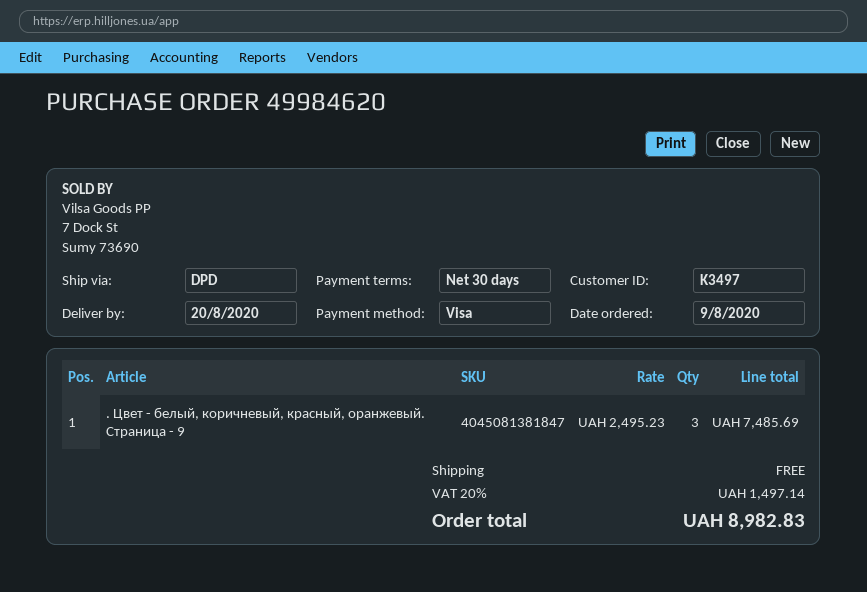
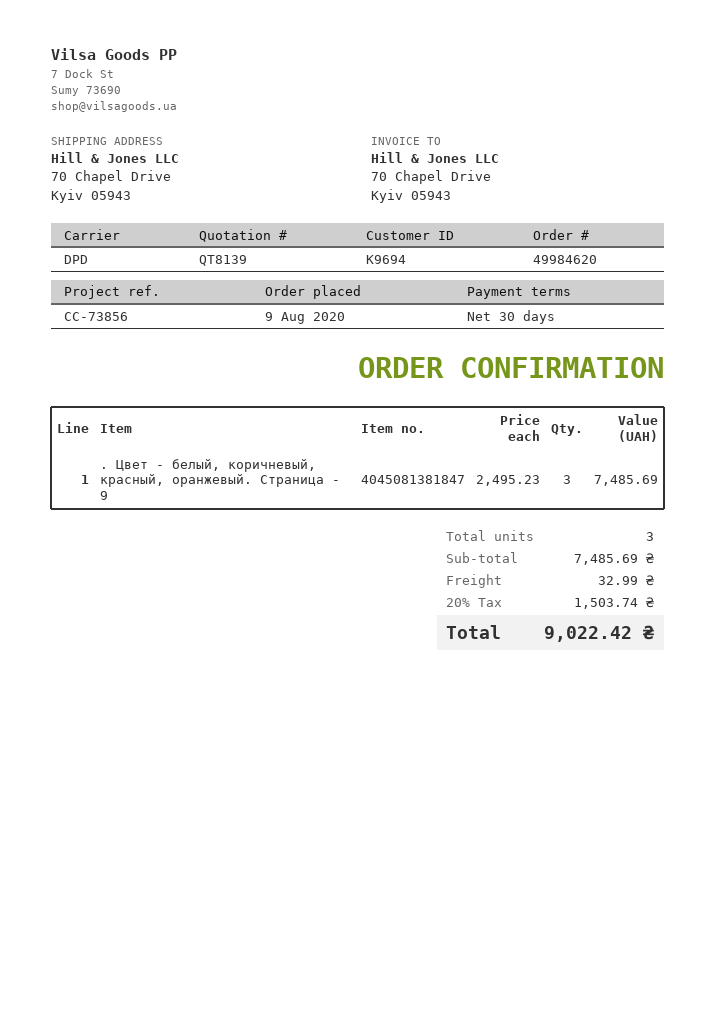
customer number: K3497 -> K9694
shipping: 0.00 -> 32.99
tax: 20% = 1497.14 -> 20% = 1503.74
total: 8982.83 -> 9022.42

